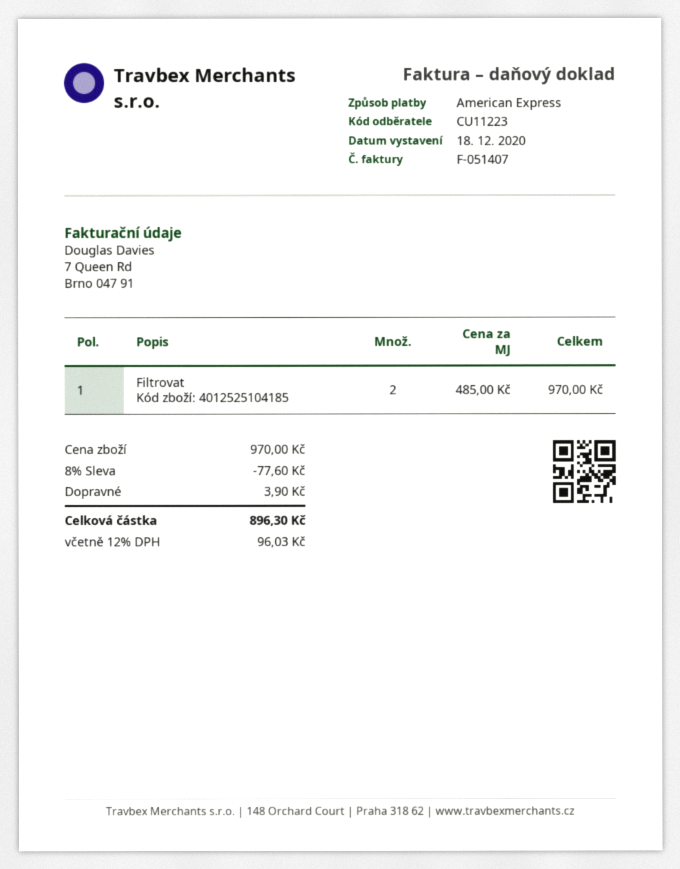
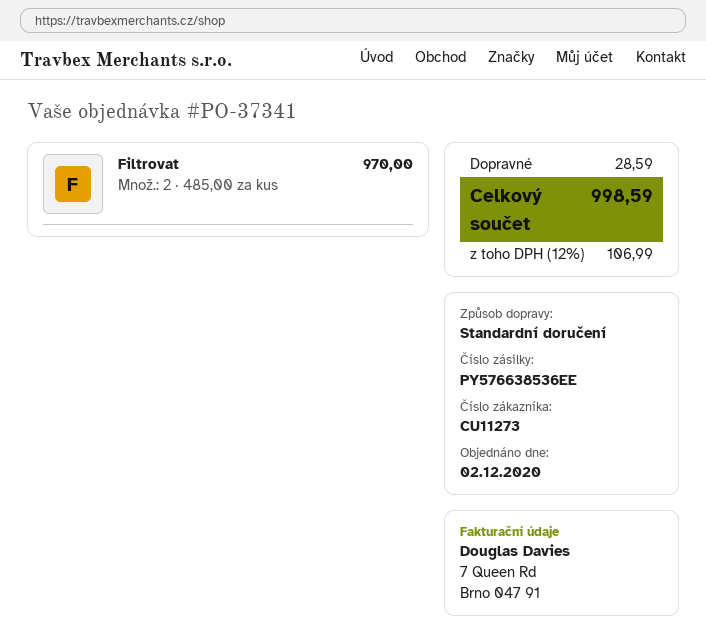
customer number: CU11223 -> CU11273
discount: 8% = 77.60 -> none
shipping: 3.90 -> 28.59
tax: 12% = 96.03 -> 12% = 106.99
total: 896.30 -> 998.59

